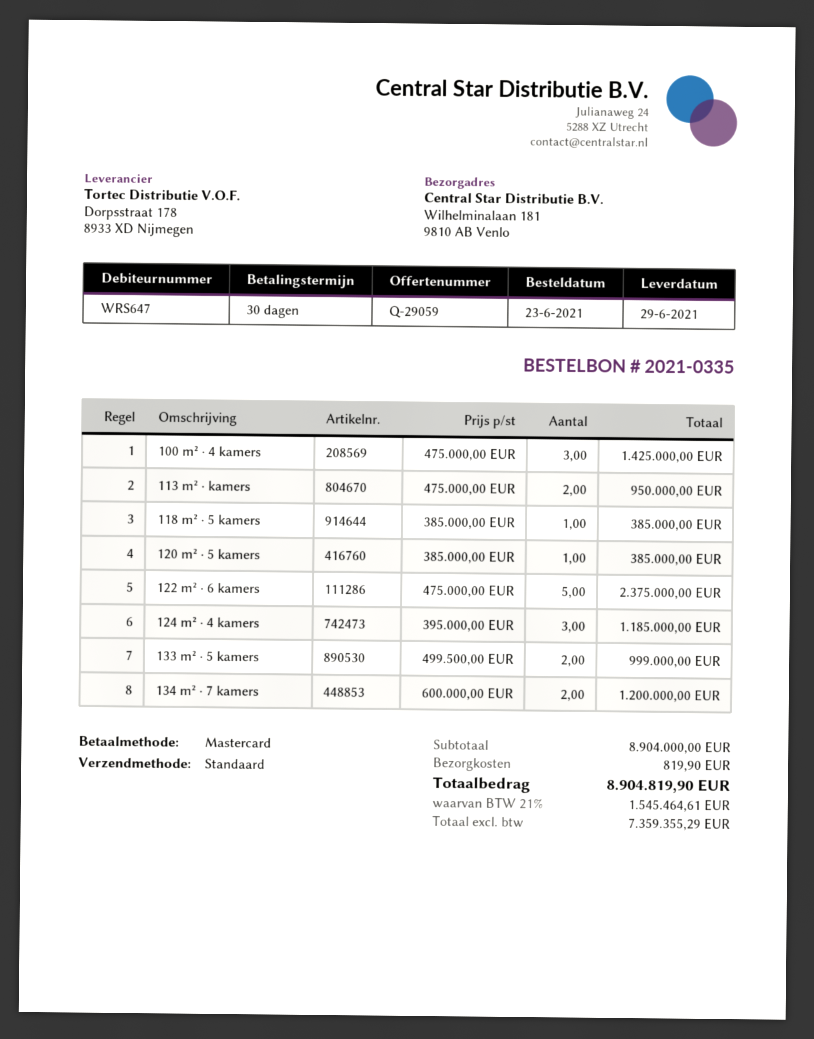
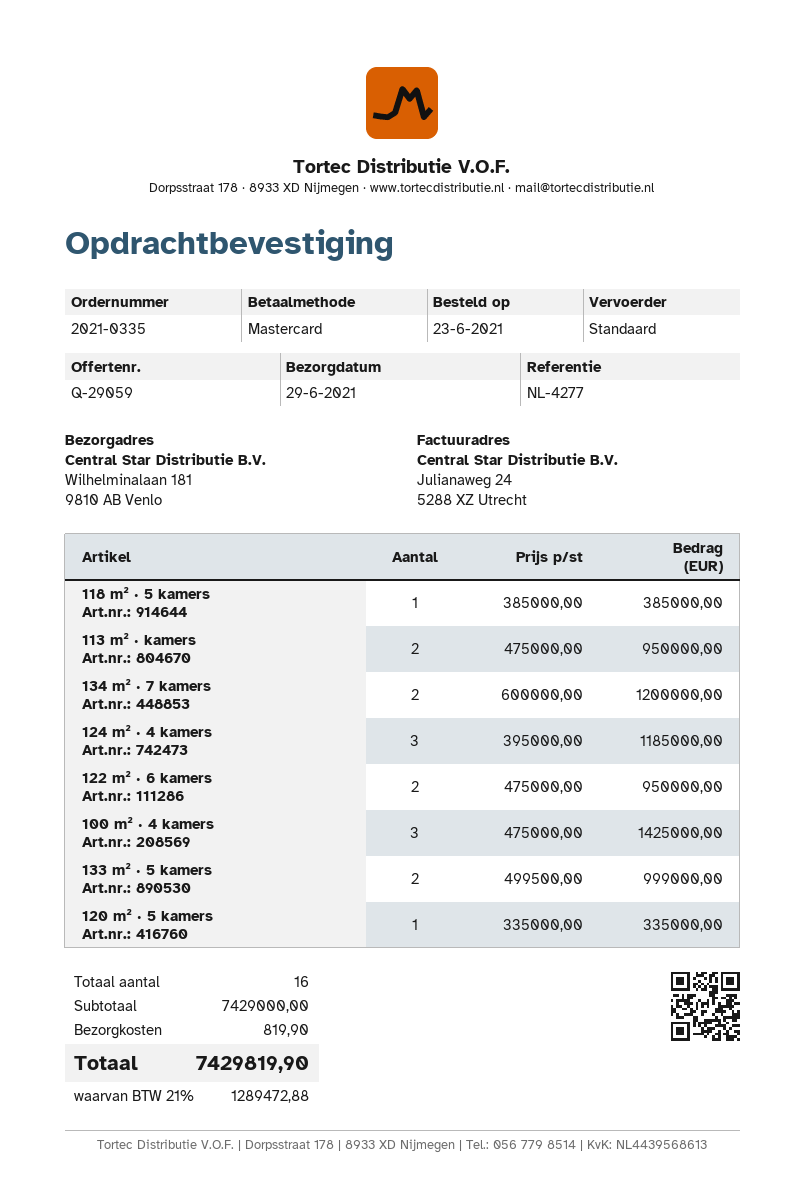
120 m² · 5 kamers: 1 x 385000.00 = 385000.00 -> 1 x 335000.00 = 335000.00
122 m² · 6 kamers: 5 x 475000.00 = 2375000.00 -> 2 x 475000.00 = 950000.00
subtotal: 8904000.00 -> 7429000.00
tax: 21% = 1545464.61 -> 21% = 1289472.88
total: 8904819.90 -> 7429819.90

